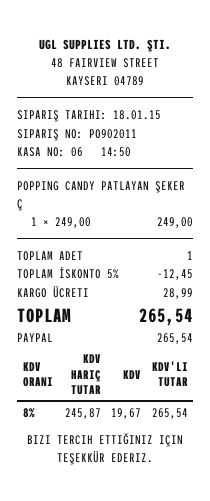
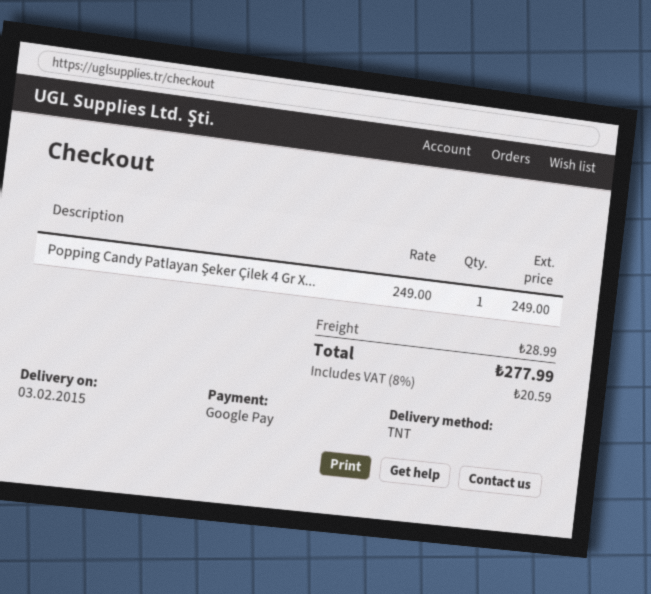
payment method: PayPal -> Google Pay
discount: 5% = 12.45 -> none
tax: 8% = 19.67 -> 8% = 20.59
total: 265.54 -> 277.99

